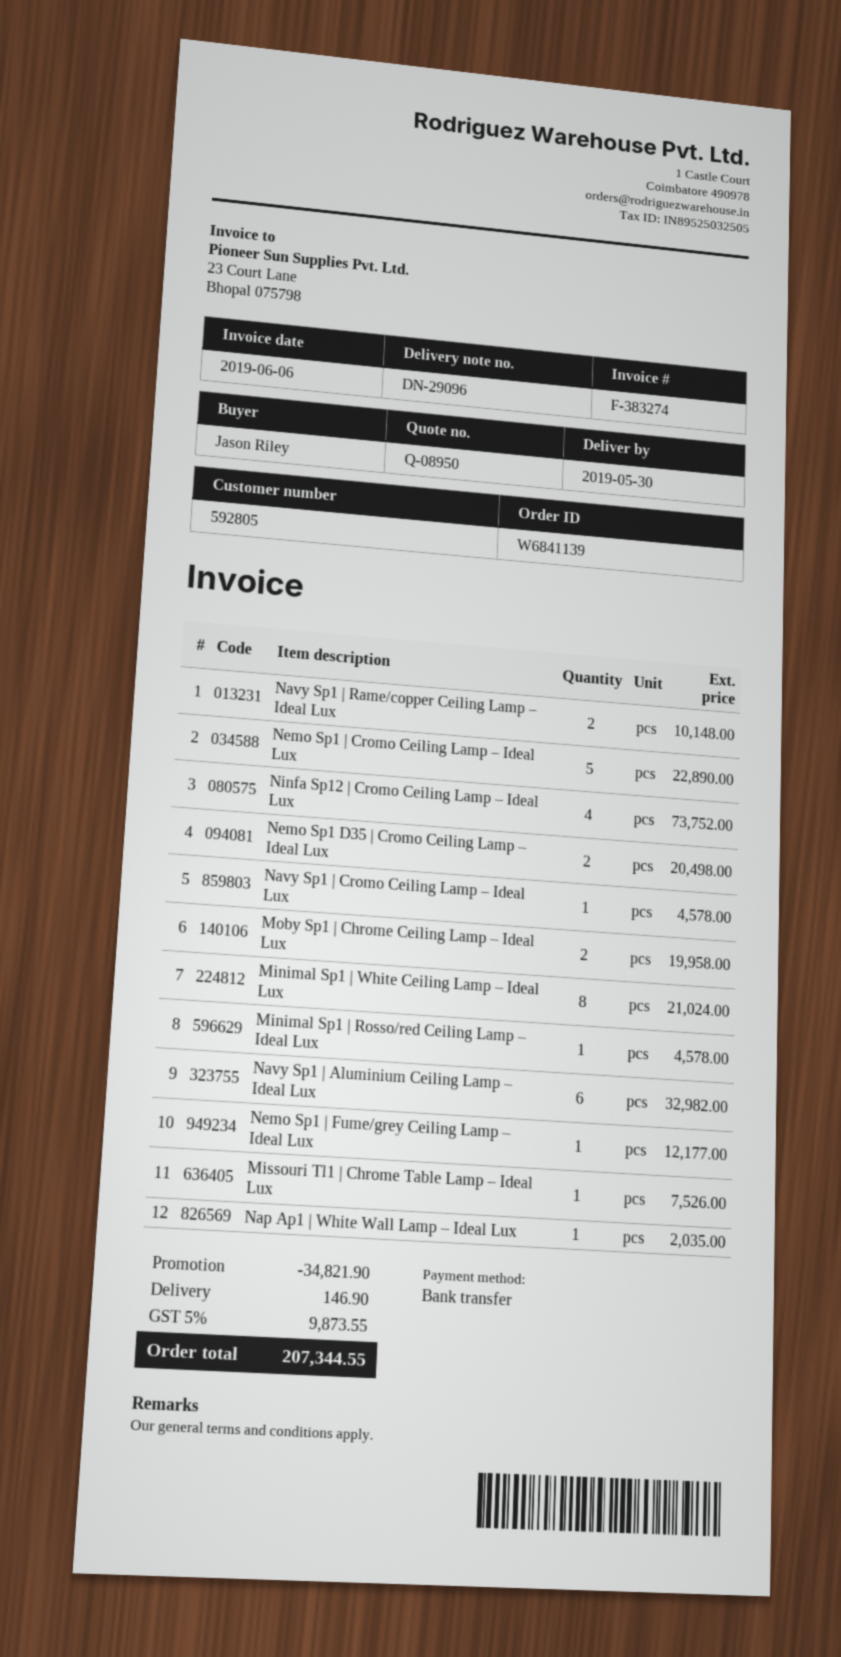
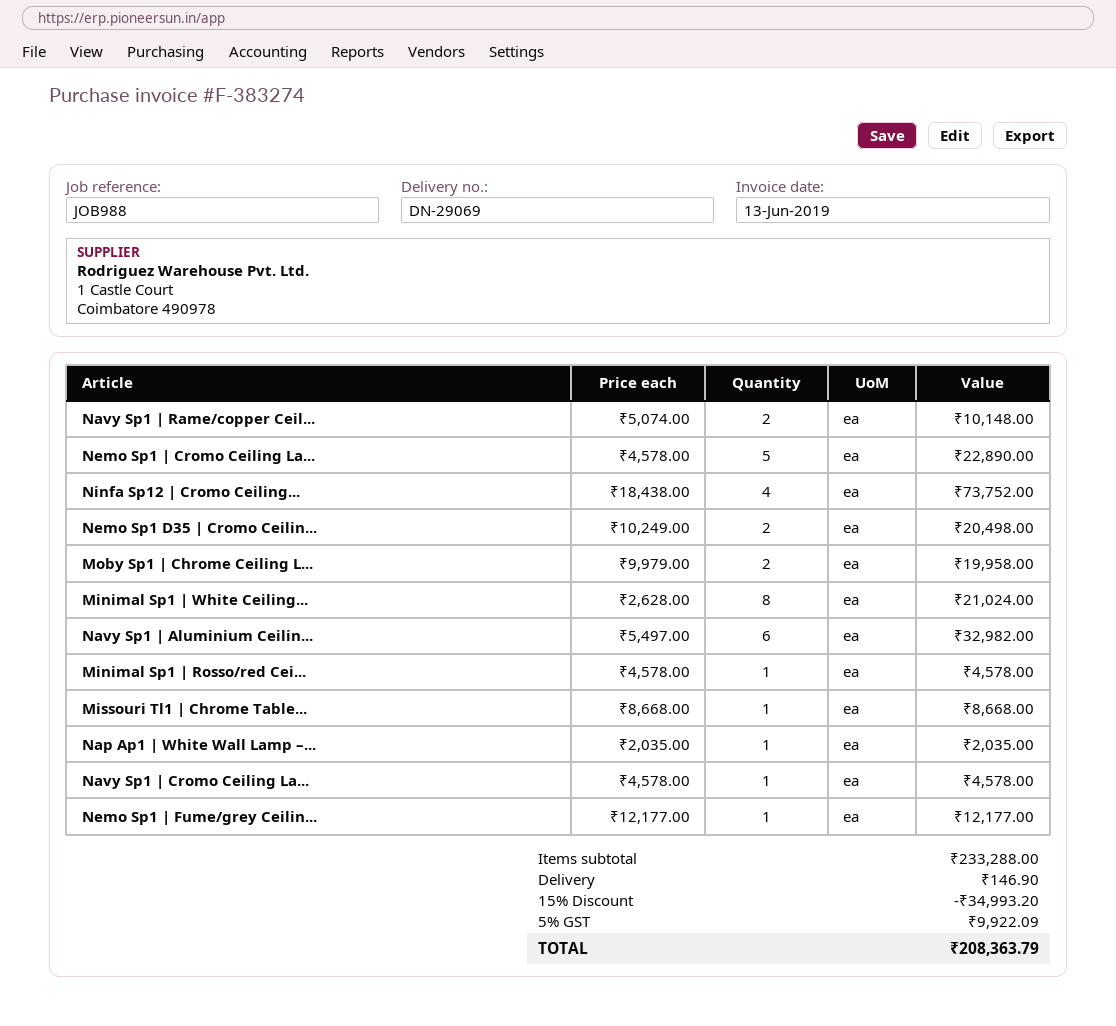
delivery note number: DN-29096 -> DN-29069
invoice date: 2019-06-06 -> 2019-06-13
Missouri Tl1 | Chrome Table Lamp – Ideal Lux: 1 for 7526.00 -> 1 for 8668.00
discount: 34821.90 -> 34993.20
tax: 5% = 9873.55 -> 5% = 9922.09
total: 207344.55 -> 208363.79

